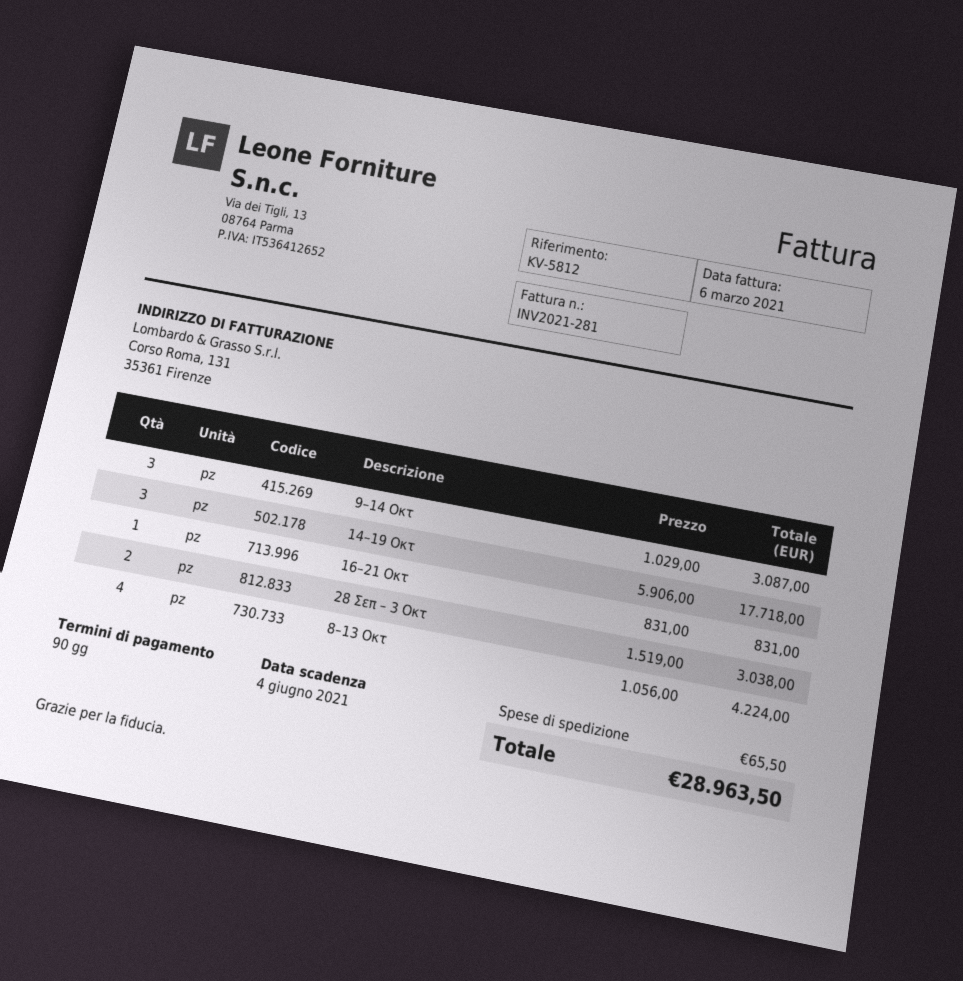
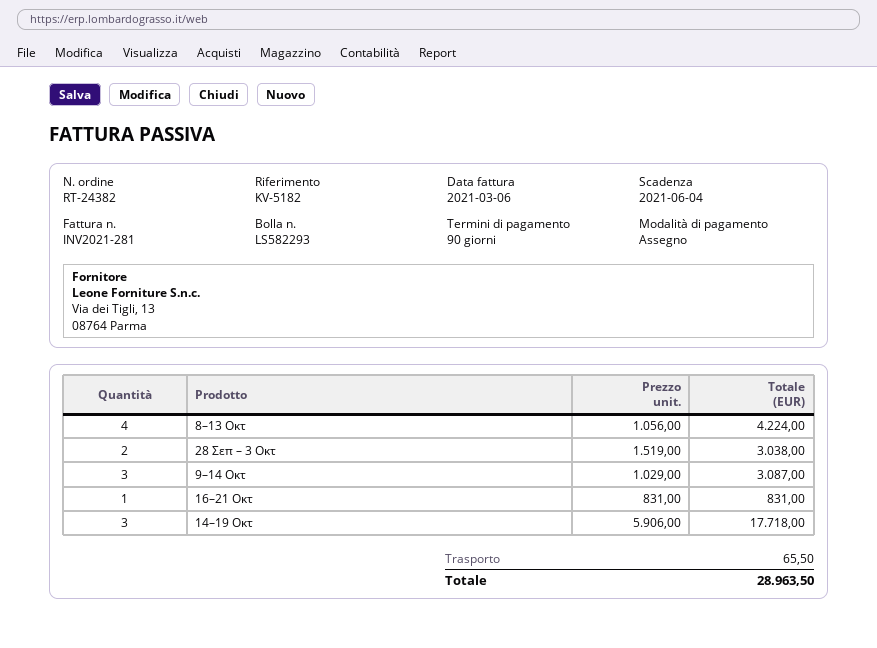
reference: KV-5812 -> KV-5182

